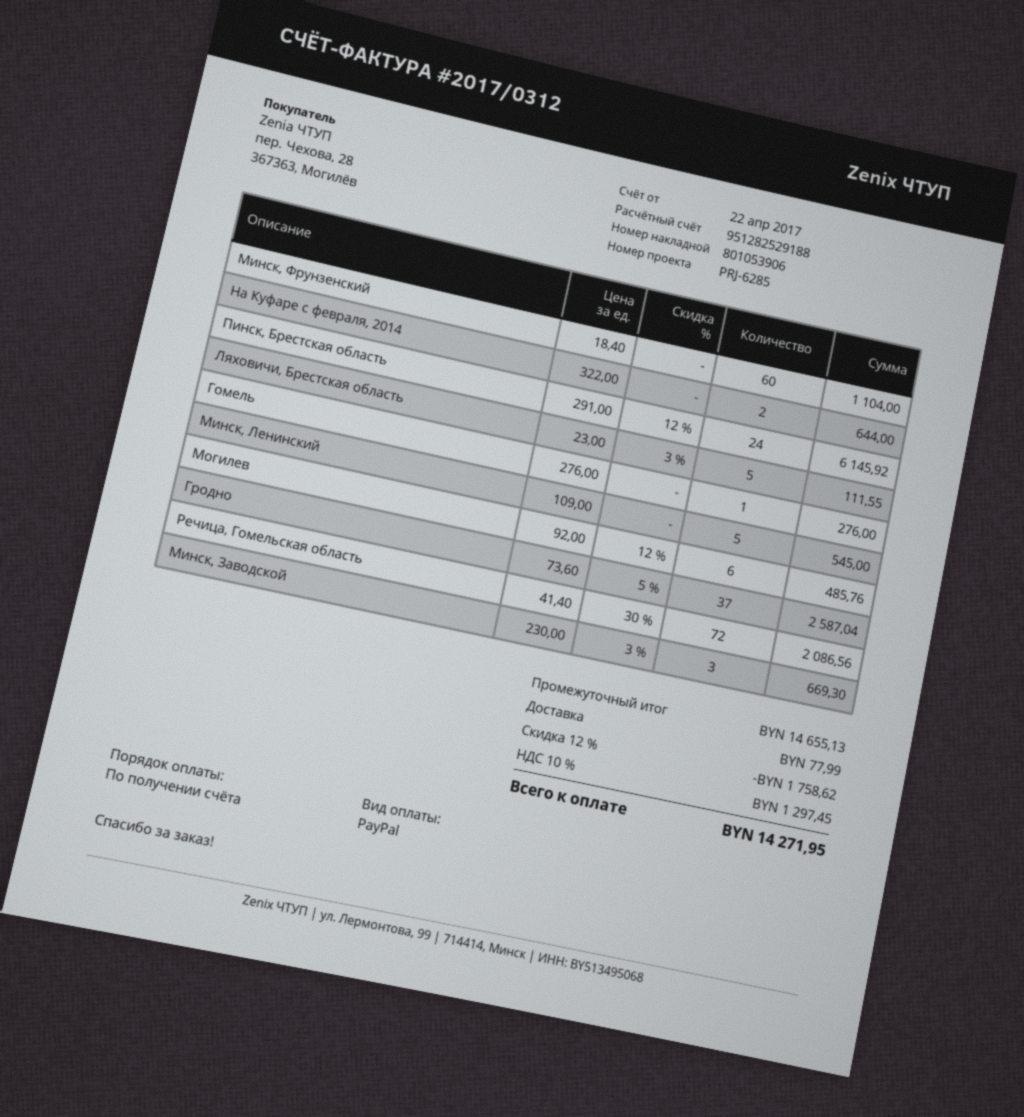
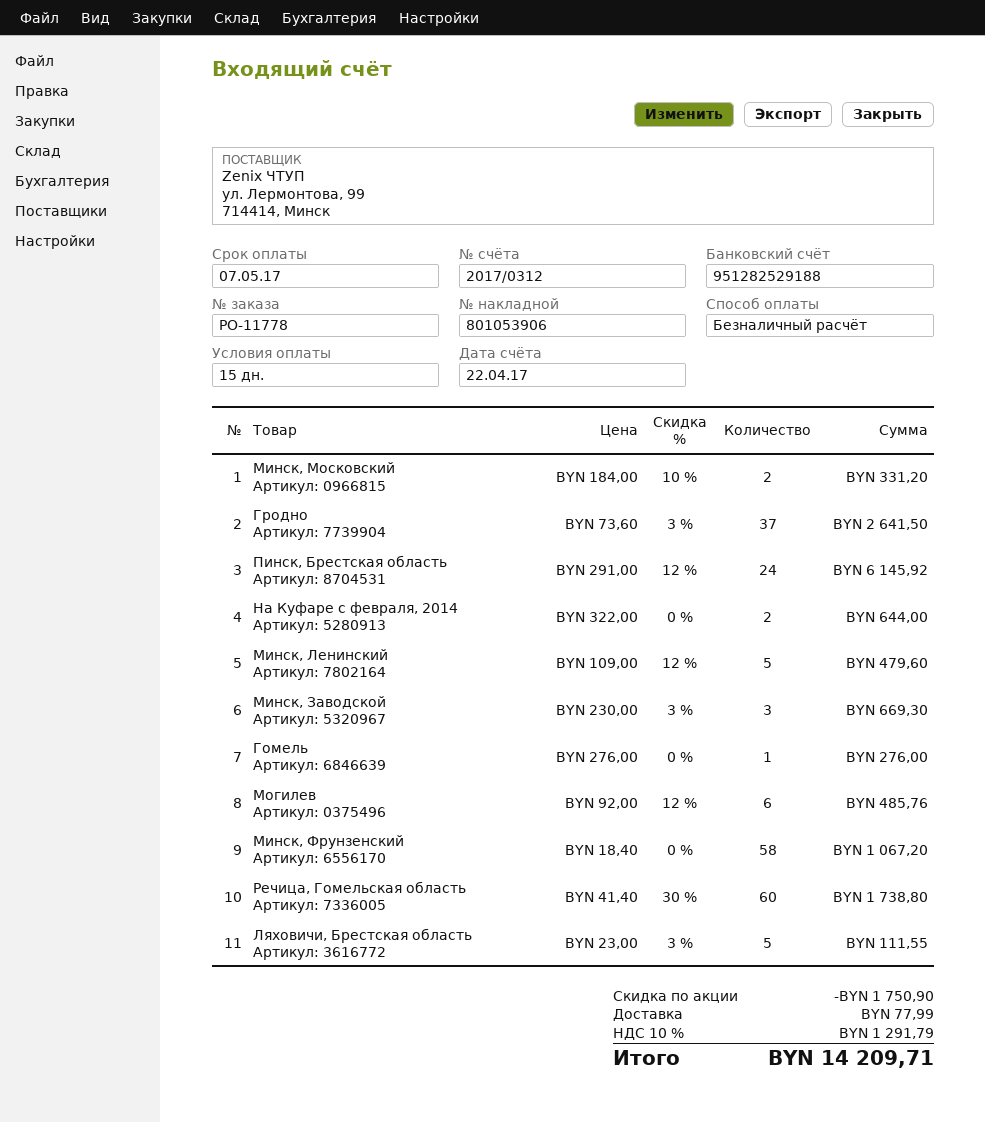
payment terms: on receipt -> 15 days
payment method: PayPal -> bank transfer
Минск, Фрунзенский: 60 x 18.40 = 1104.00 -> 58 x 18.40 = 1067.20
Минск, Ленинский: 5 x 109.00 = 545.00 -> 5 x 109.00 - 12% = 479.60
Гродно: 37 x 73.60 - 5% = 2587.04 -> 37 x 73.60 - 3% = 2641.50
Речица, Гомельская область: 72 x 41.40 - 30% = 2086.56 -> 60 x 41.40 - 30% = 1738.80
Минск, Московский: none -> 2 x 184.00 - 10% = 331.20
discount: 1758.62 -> 1750.90
tax: 10% = 1297.45 -> 10% = 1291.79
total: 14271.95 -> 14209.71

